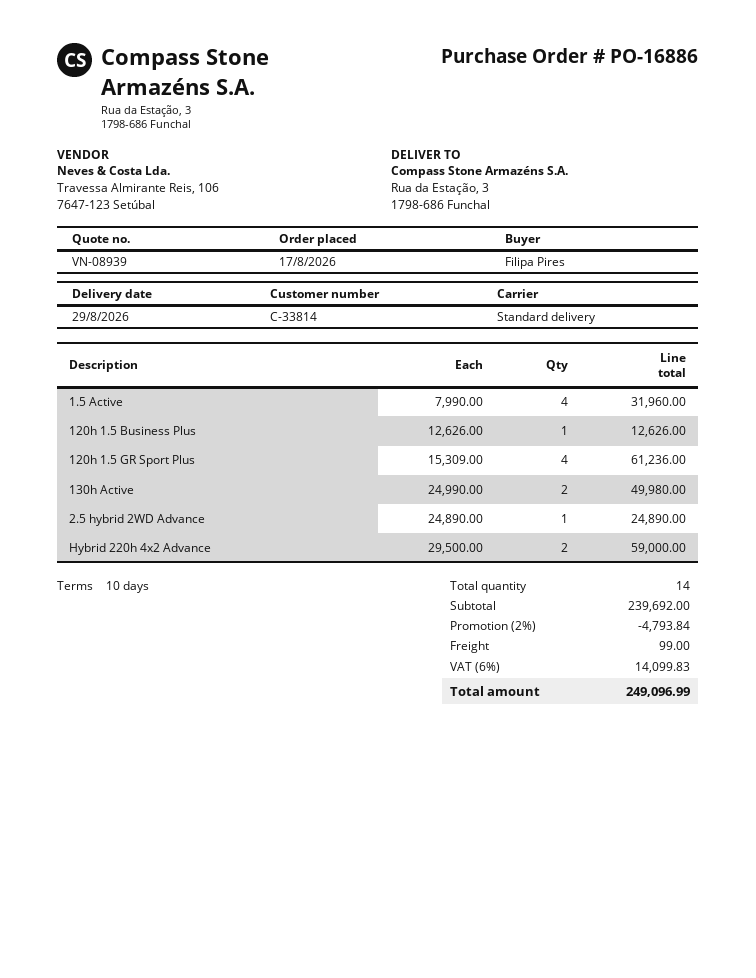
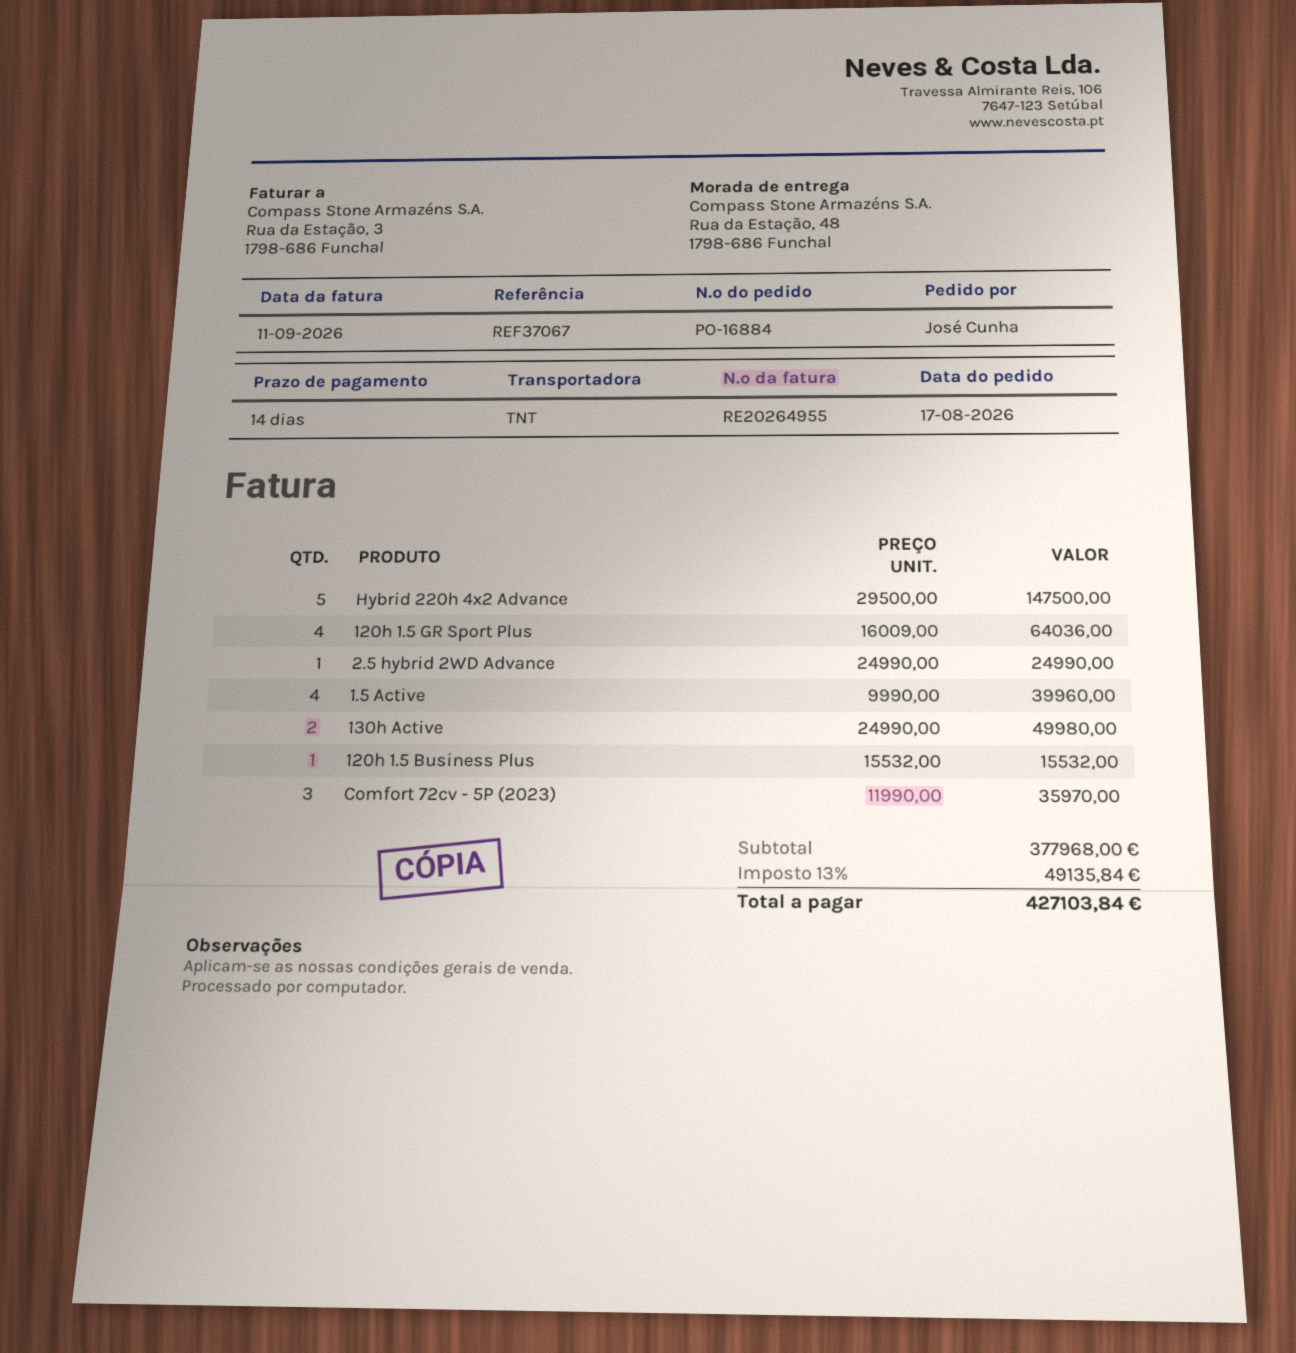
order number: PO-16886 -> PO-16884
payment terms: 10 days -> 14 days
ordered by: Filipa Pires -> José Cunha
shipping method: standard -> TNT
ship to: Rua da Estação, 3, 1798-686 Funchal -> Rua da Estação, 48, 1798-686 Funchal
1.5 Active: 4 x 7990.00 = 31960.00 -> 4 x 9990.00 = 39960.00
120h 1.5 Business Plus: 1 x 12626.00 = 12626.00 -> 1 x 15532.00 = 15532.00
120h 1.5 GR Sport Plus: 4 x 15309.00 = 61236.00 -> 4 x 16009.00 = 64036.00
2.5 hybrid 2WD Advance: 1 x 24890.00 = 24890.00 -> 1 x 24990.00 = 24990.00
Hybrid 220h 4x2 Advance: 2 x 29500.00 = 59000.00 -> 5 x 29500.00 = 147500.00
Comfort 72cv - 5P (2023): none -> 3 x 11990.00 = 35970.00
subtotal: 239692.00 -> 377968.00
discount: 2% = 4793.84 -> none
shipping: 99.00 -> none
tax: 6% = 14099.83 -> 13% = 49135.84
total: 249096.99 -> 427103.84

